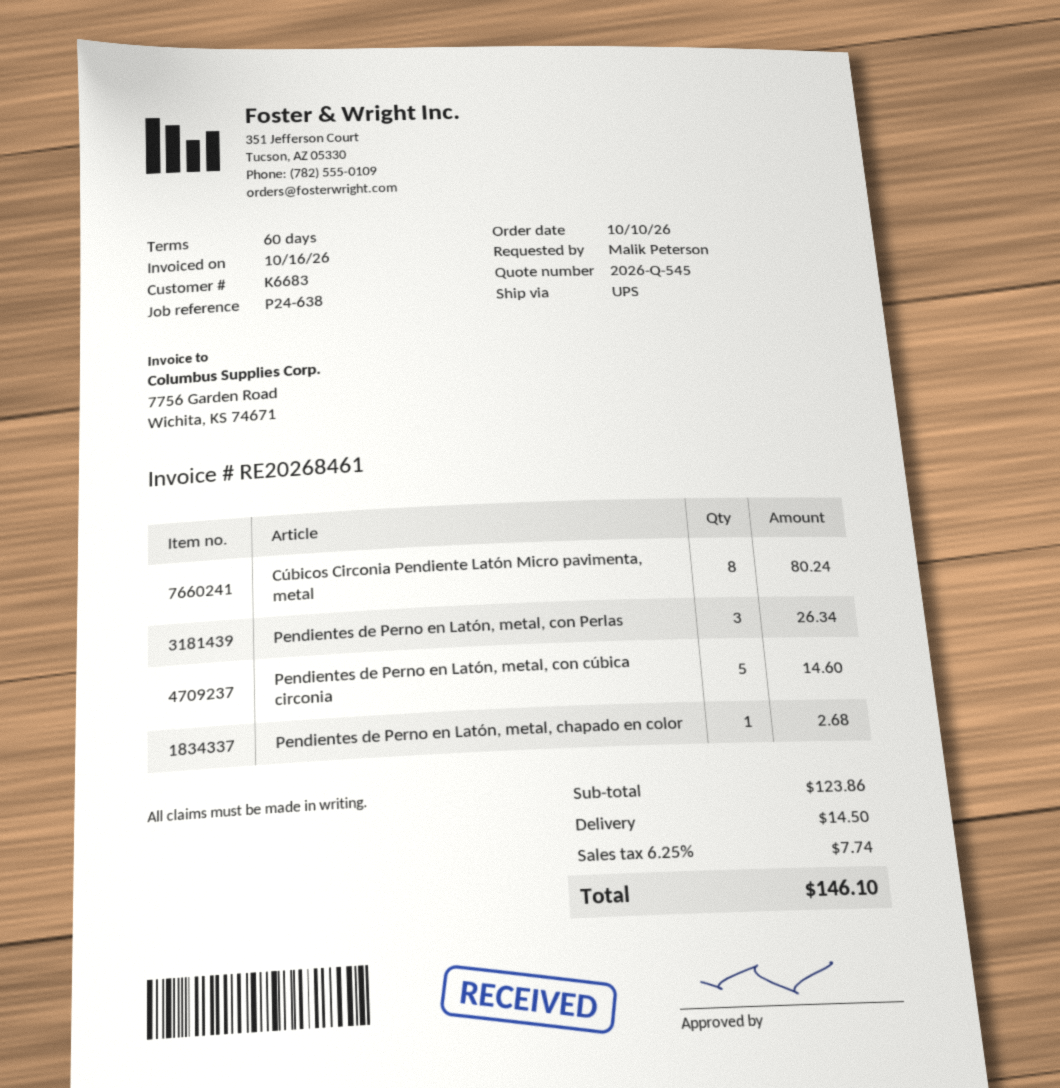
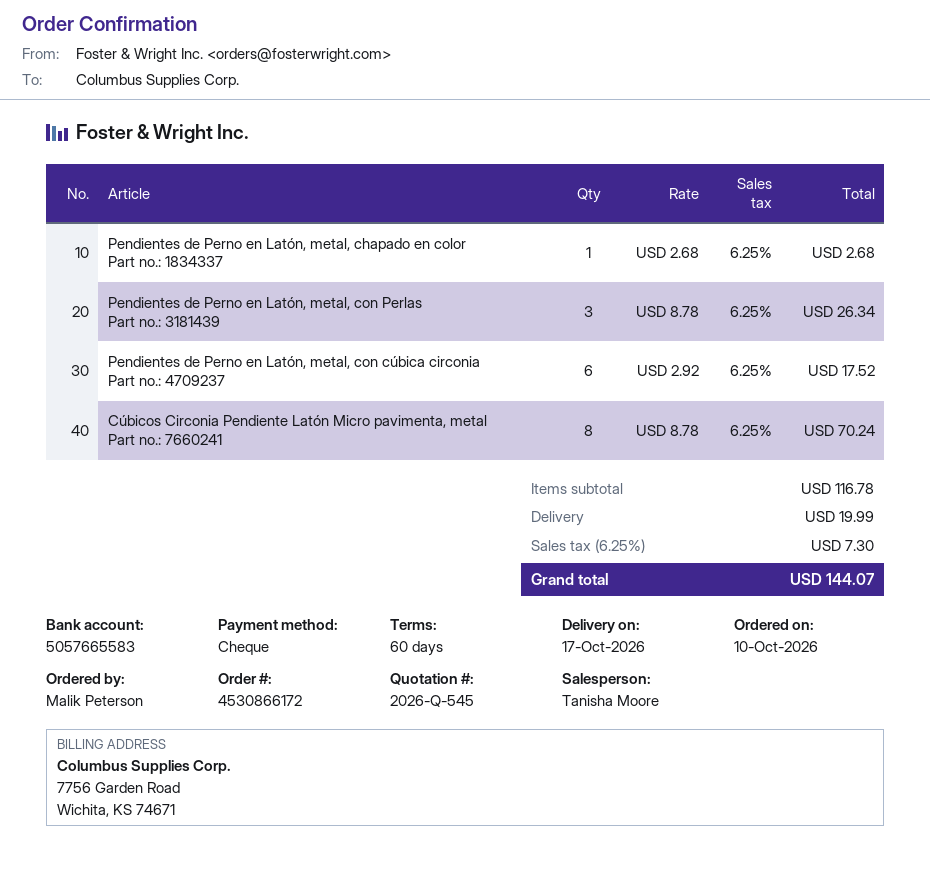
Cúbicos Circonia Pendiente Latón Micro pavimenta, metal: 8 for 80.24 -> 8 for 70.24
Pendientes de Perno en Latón, metal, con cúbica circonia: 5 for 14.60 -> 6 for 17.52
subtotal: 123.86 -> 116.78
shipping: 14.50 -> 19.99
tax: 6.25% = 7.74 -> 6.25% = 7.30
total: 146.10 -> 144.07

